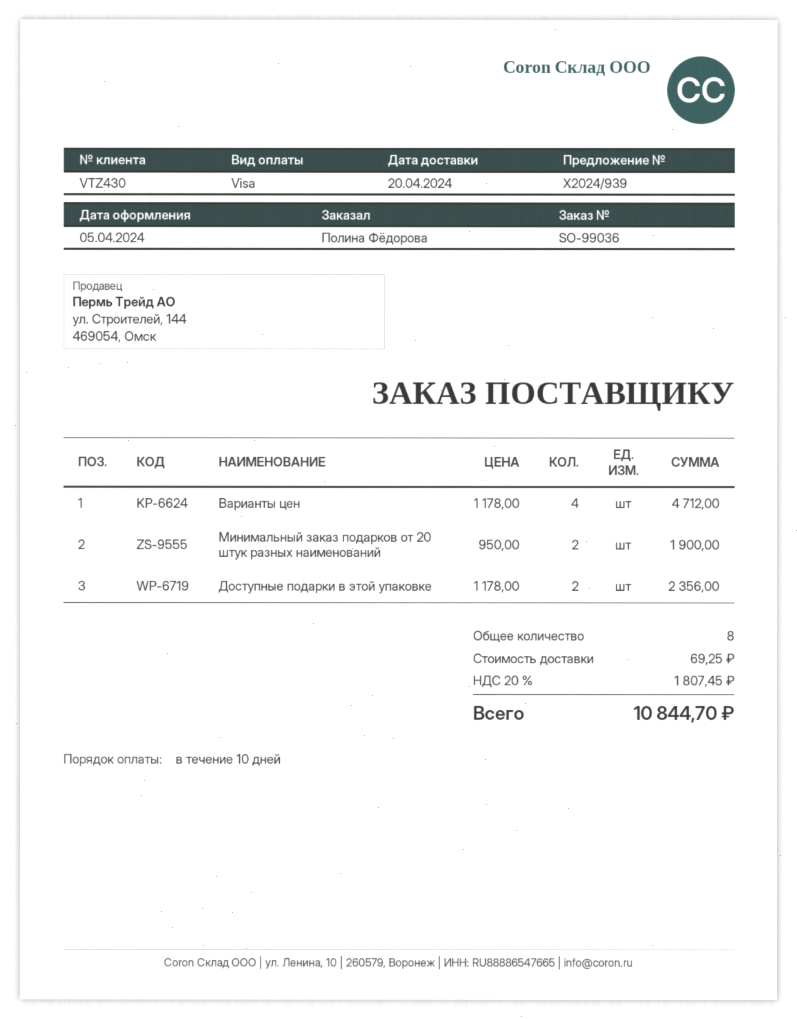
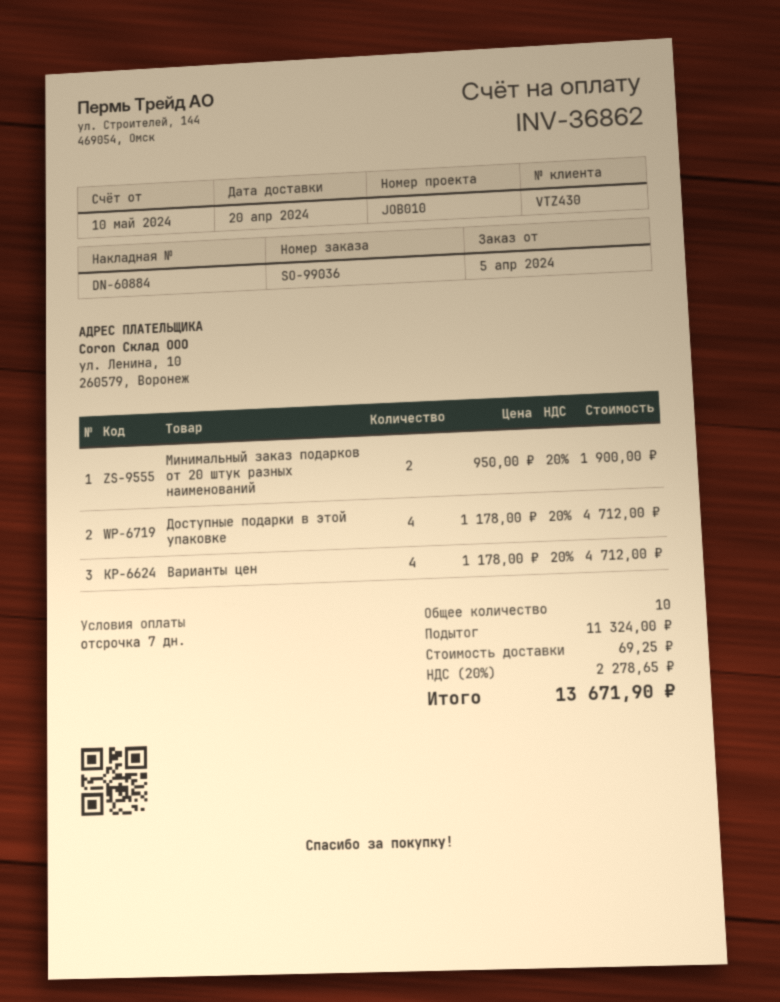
payment terms: 10 days -> 7 days
Доступные подарки в этой упаковке: 2 x 1178.00 = 2356.00 -> 4 x 1178.00 = 4712.00
total quantity: 8 -> 10
tax: 20% = 1807.45 -> 20% = 2278.65
total: 10844.70 -> 13671.90

